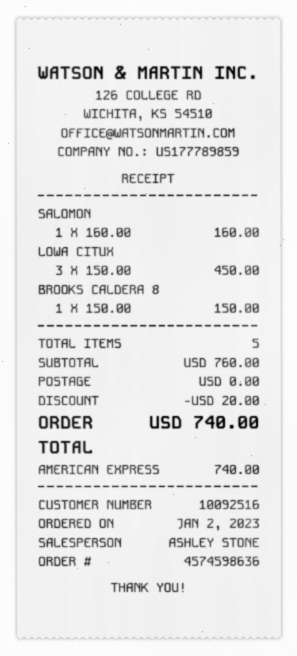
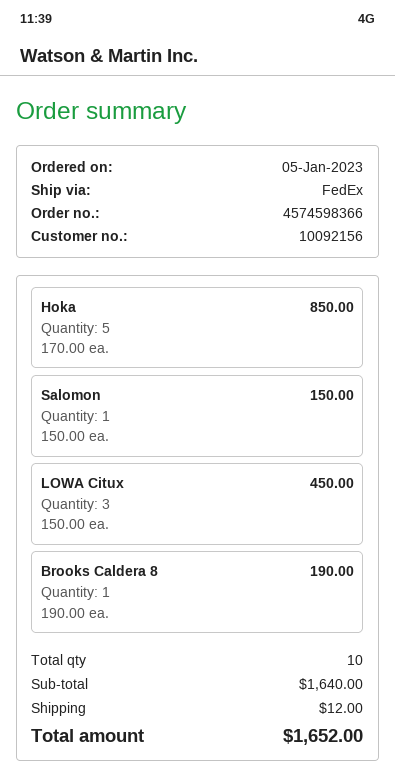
order number: 4574598636 -> 4574598366
order date: 2023-01-02 -> 2023-01-05
customer number: 10092516 -> 10092156
SALOMON: 1 x 160.00 = 160.00 -> 1 x 150.00 = 150.00
BROOKS CALDERA 8: 1 x 150.00 = 150.00 -> 1 x 190.00 = 190.00
Hoka: none -> 5 x 170.00 = 850.00
total quantity: 5 -> 10
subtotal: 760.00 -> 1640.00
discount: 20.00 -> none
shipping: 0.00 -> 12.00
total: 740.00 -> 1652.00

